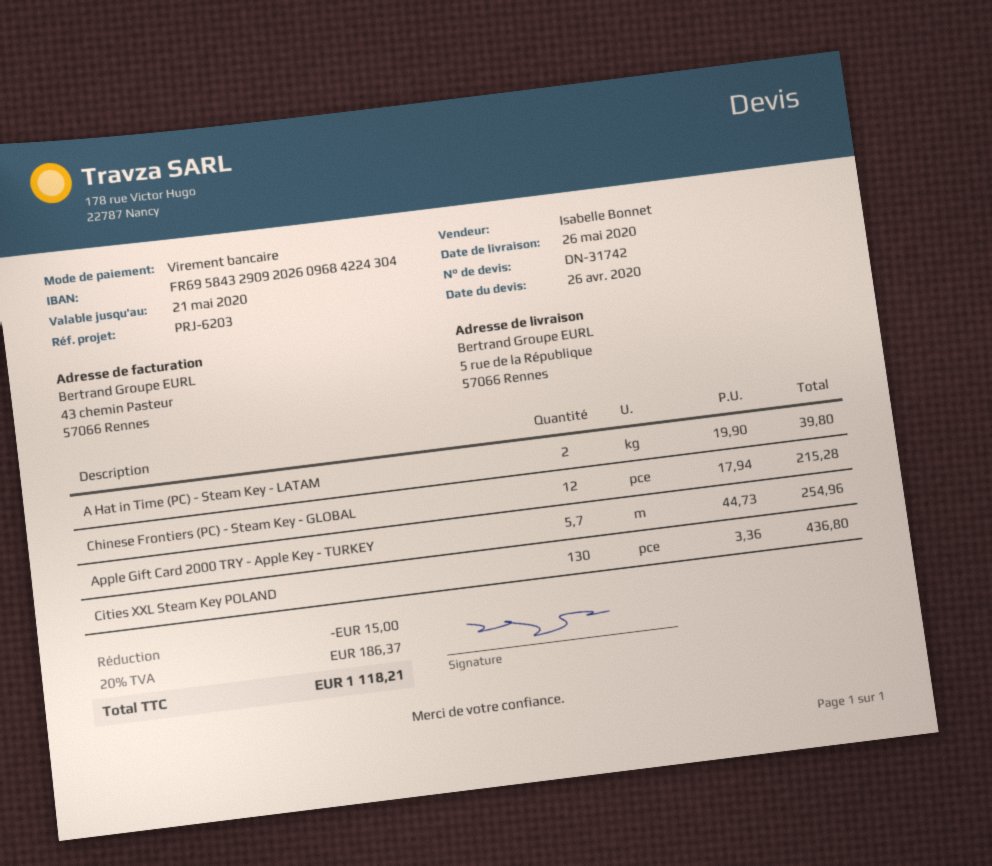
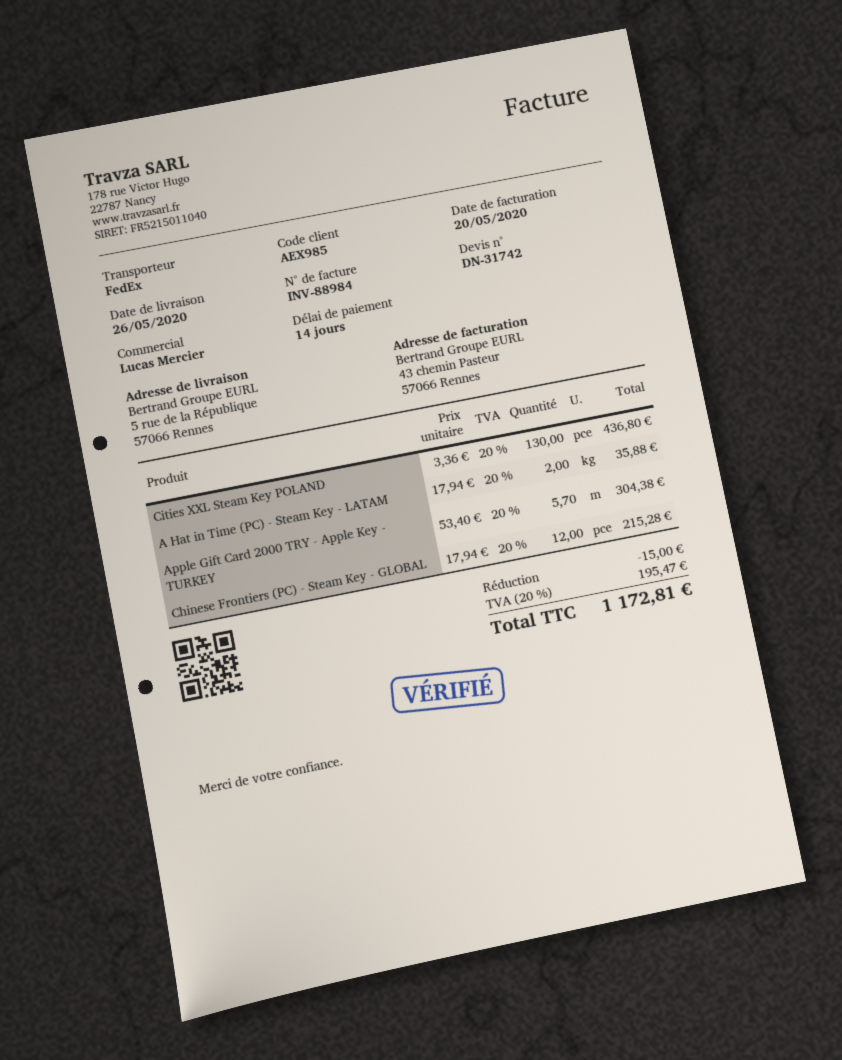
sales rep: Isabelle Bonnet -> Lucas Mercier
A Hat in Time (PC) - Steam Key - LATAM: 2 x 19.90 = 39.80 -> 2 x 17.94 = 35.88
Apple Gift Card 2000 TRY - Apple Key - TURKEY: 5.7 x 44.73 = 254.96 -> 5.7 x 53.40 = 304.38
tax: 20% = 186.37 -> 20% = 195.47
total: 1118.21 -> 1172.81

